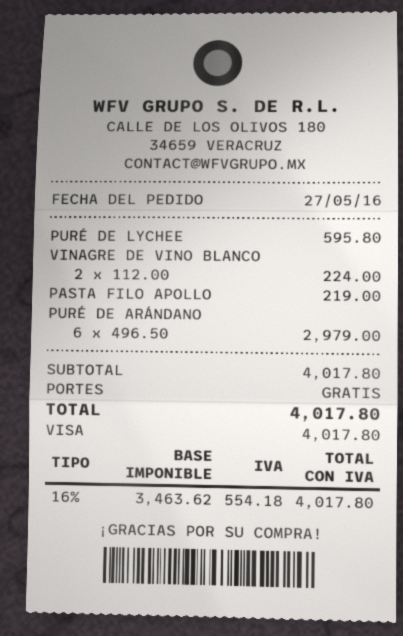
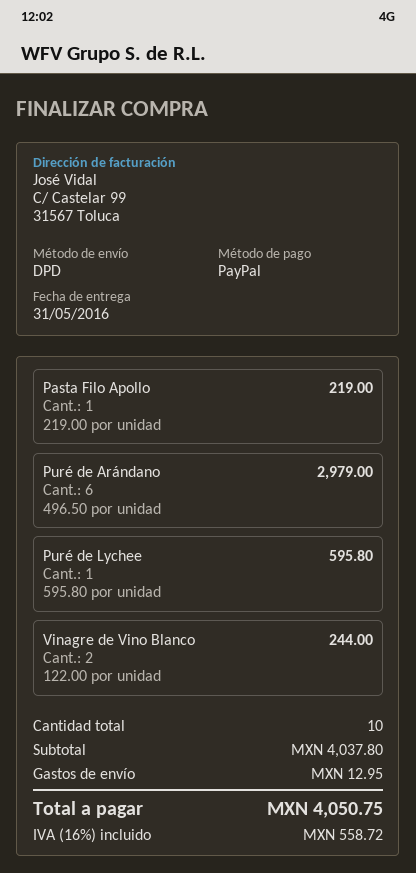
payment method: Visa -> PayPal
VINAGRE DE VINO BLANCO: 2 x 112.00 = 224.00 -> 2 x 122.00 = 244.00
subtotal: 4017.80 -> 4037.80
shipping: 0.00 -> 12.95
tax: 16% = 554.18 -> 16% = 558.72
total: 4017.80 -> 4050.75

